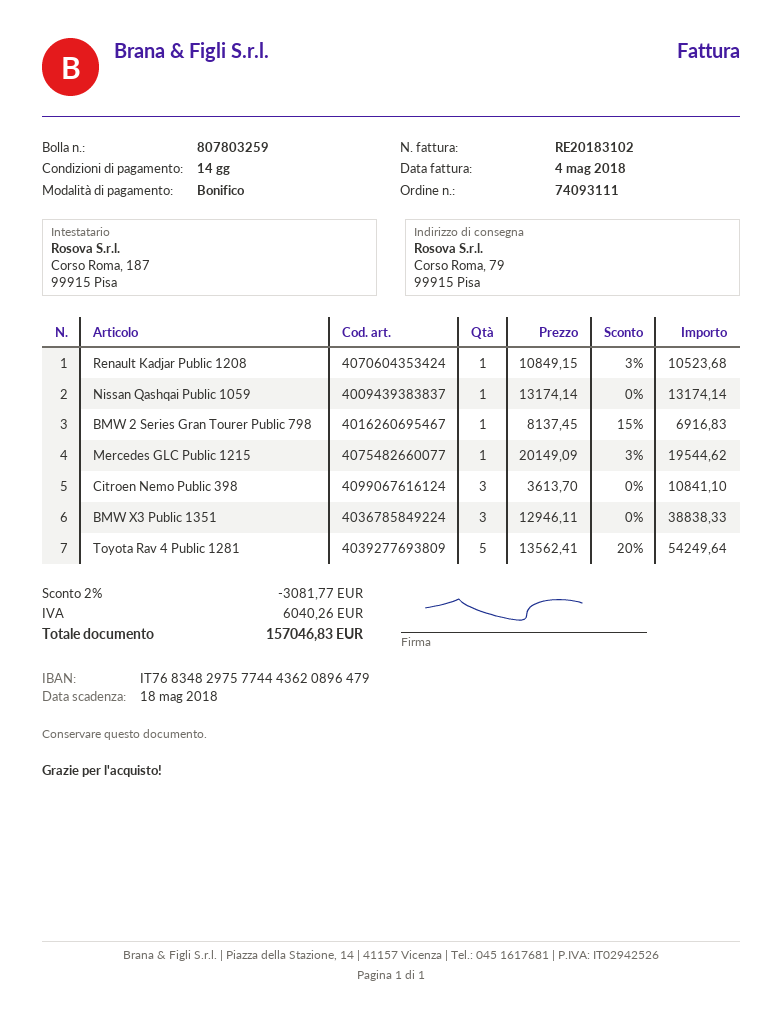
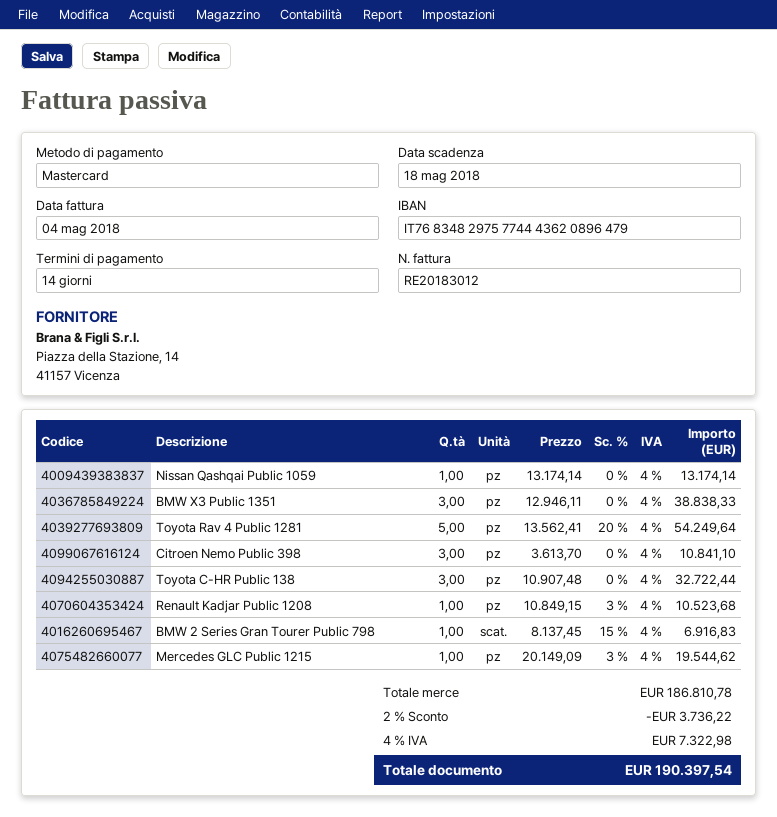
invoice number: RE20183102 -> RE20183012
payment method: bank transfer -> Mastercard
Toyota C-HR Public 138: none -> 3 x 10907.48 = 32722.44
discount: 2% = 3081.77 -> 2% = 3736.22
tax: 6040.26 -> 7322.98
total: 157046.83 -> 190397.54

